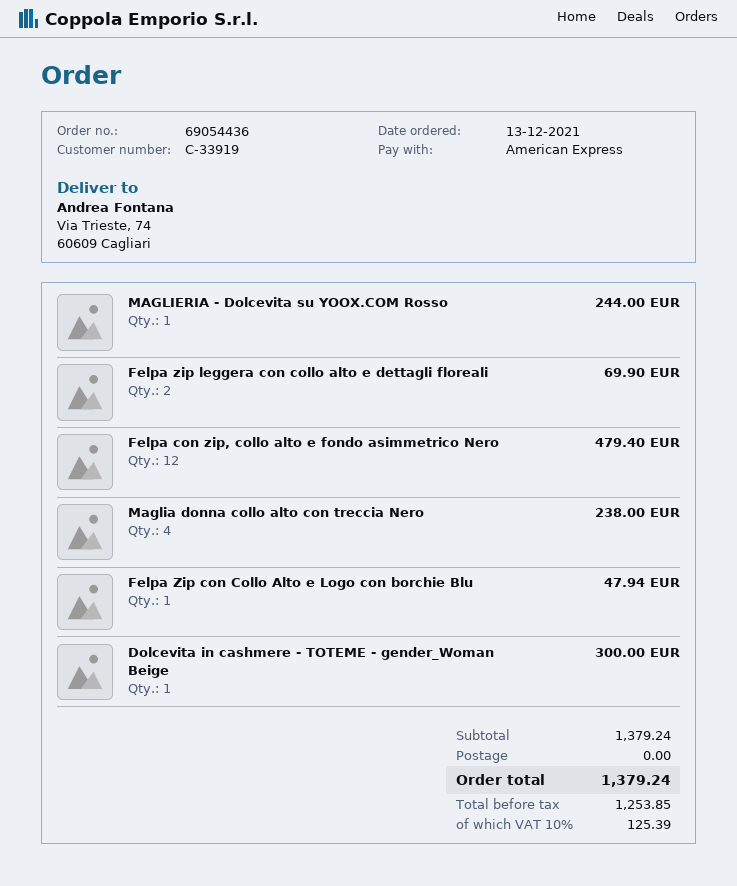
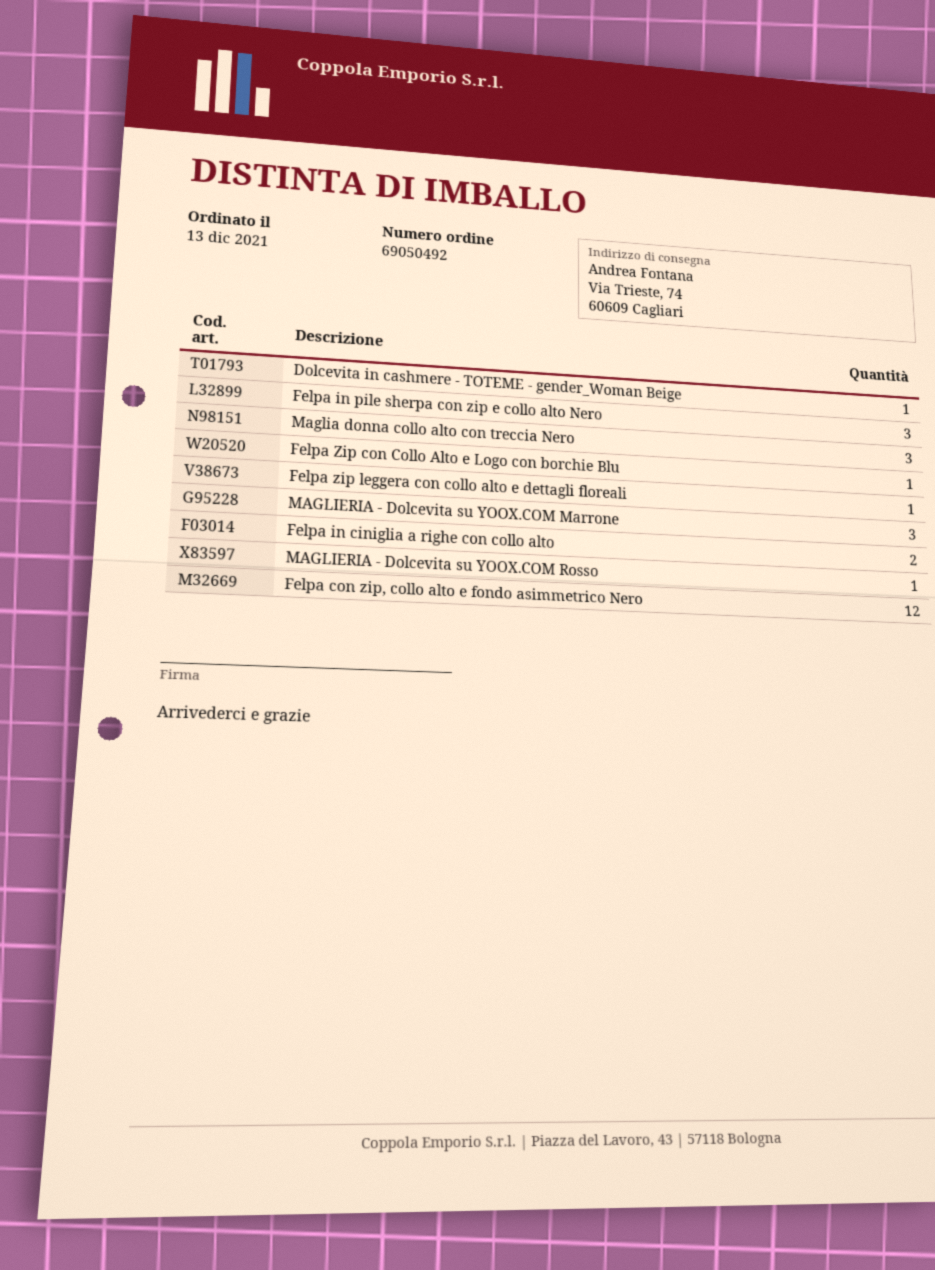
order number: 69054436 -> 69050492
Felpa zip leggera con collo alto e dettagli floreali: 2 -> 1
Maglia donna collo alto con treccia Nero: 4 -> 3
Felpa in pile sherpa con zip e collo alto Nero: none -> 3
MAGLIERIA - Dolcevita su YOOX.COM Marrone: none -> 3
Felpa in ciniglia a righe con collo alto: none -> 2

